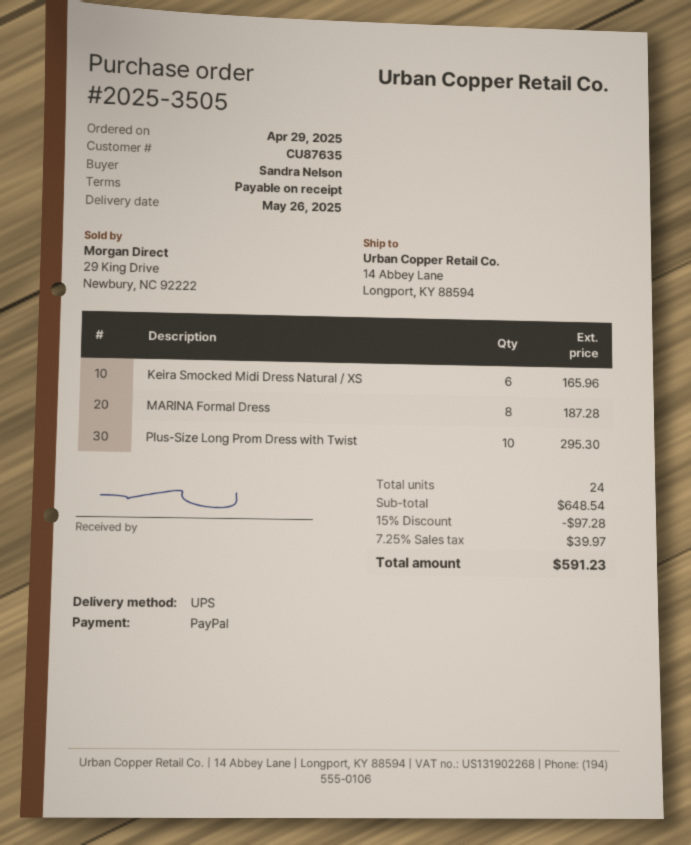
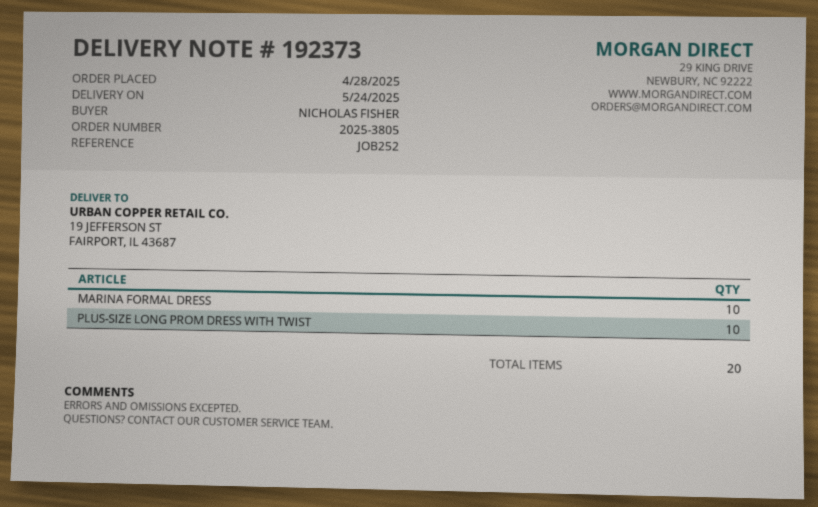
order number: 2025-3505 -> 2025-3805
order date: 2025-04-29 -> 2025-04-28
delivery date: 2025-05-26 -> 2025-05-24
ordered by: Sandra Nelson -> NICHOLAS FISHER
ship to: 14 Abbey Lane, Longport, KY 88594 -> 19 JEFFERSON ST, FAIRPORT, IL 43687
Keira Smocked Midi Dress Natural / XS: 6 -> none
MARINA Formal Dress: 8 -> 10
total quantity: 24 -> 20

